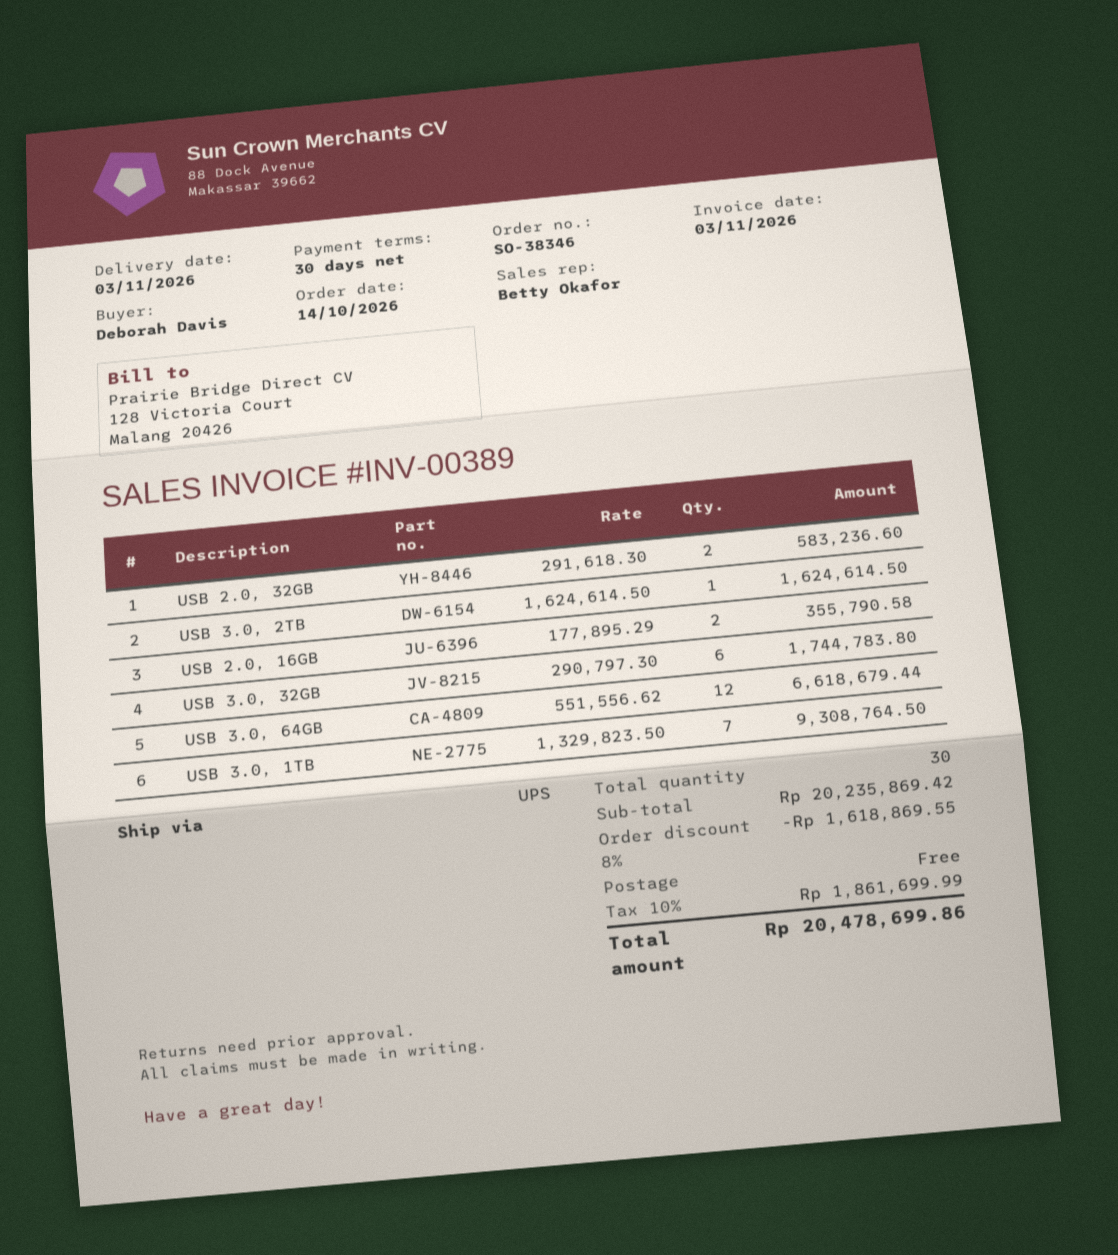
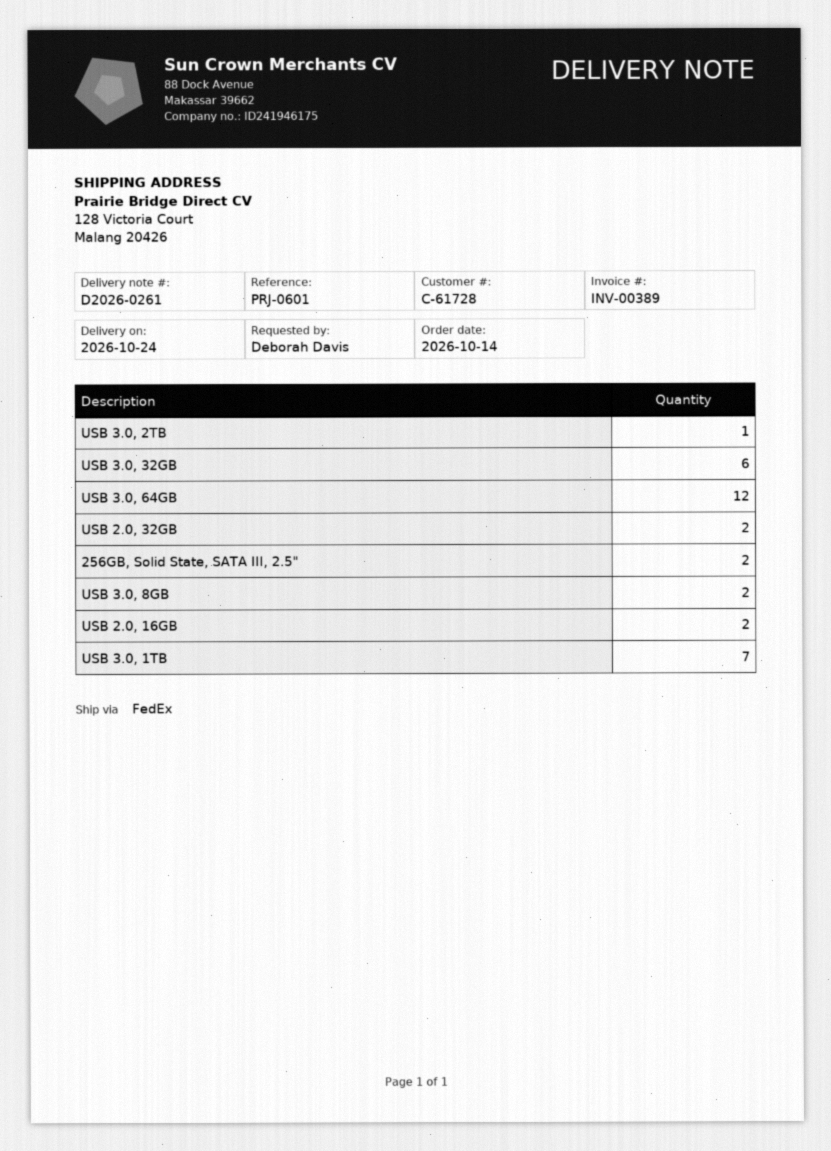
delivery date: 2026-11-03 -> 2026-10-24
shipping method: UPS -> FedEx
256GB, Solid State, SATA III, 2.5": none -> 2
USB 3.0, 8GB: none -> 2

